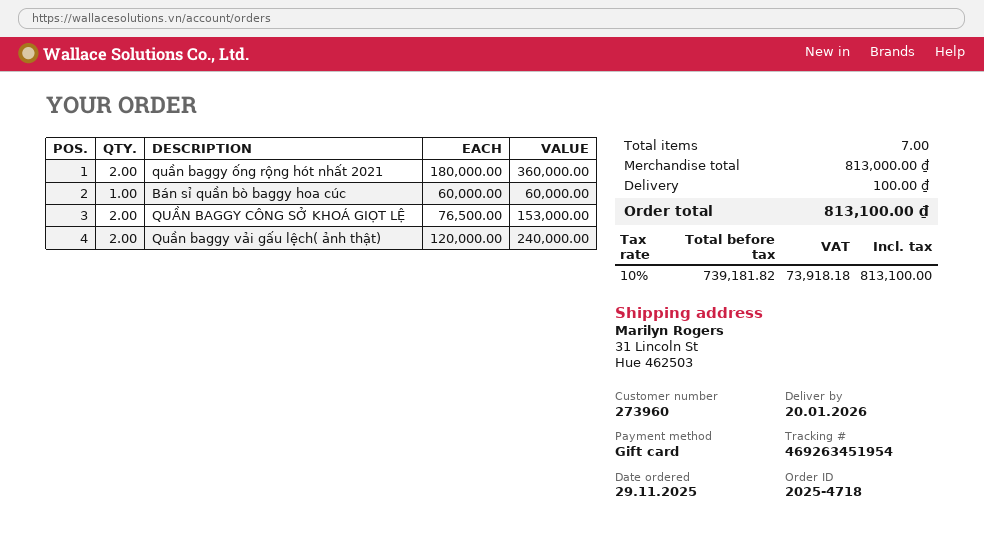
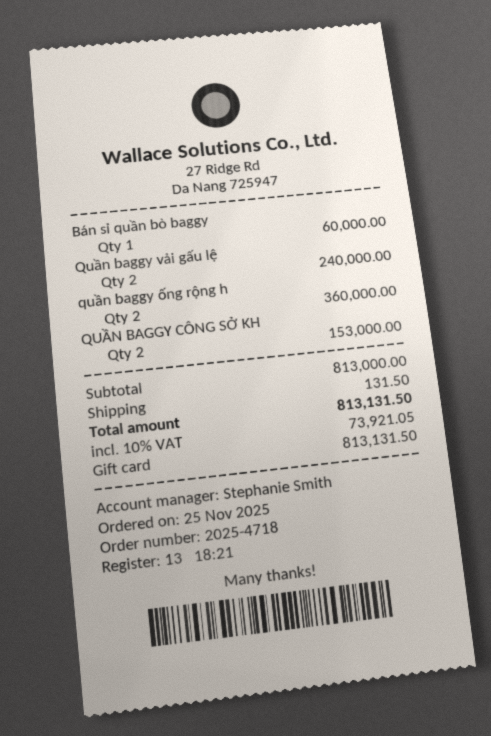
order date: 2025-11-29 -> 2025-11-25
shipping: 100.00 -> 131.50
tax: 10% = 73918.18 -> 10% = 73921.05
total: 813100.00 -> 813131.50

